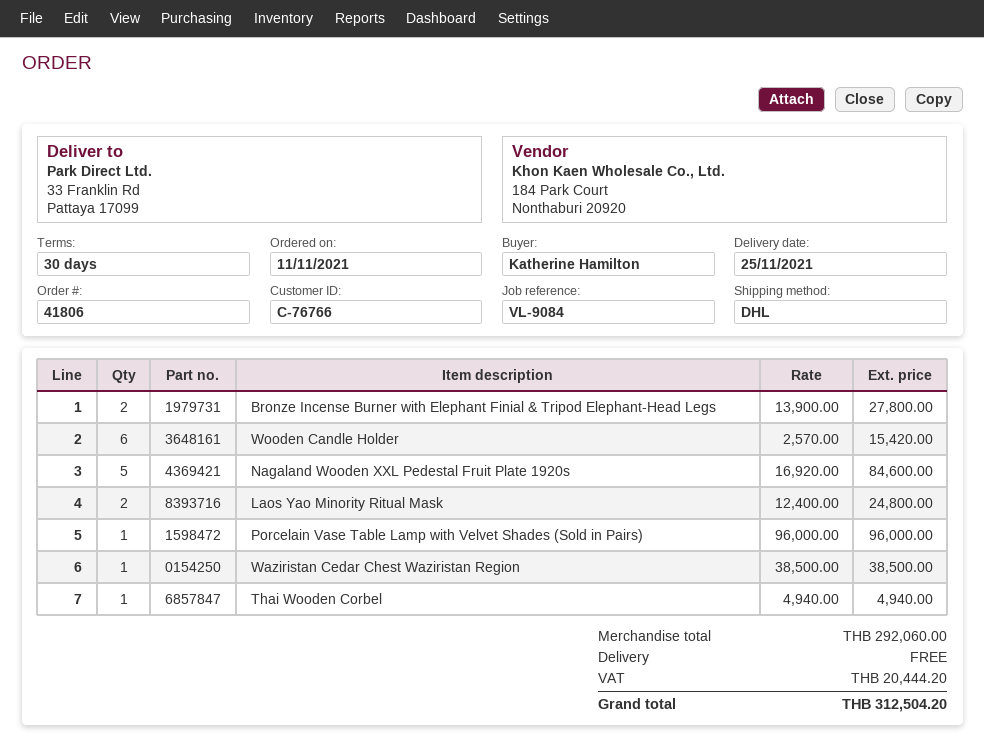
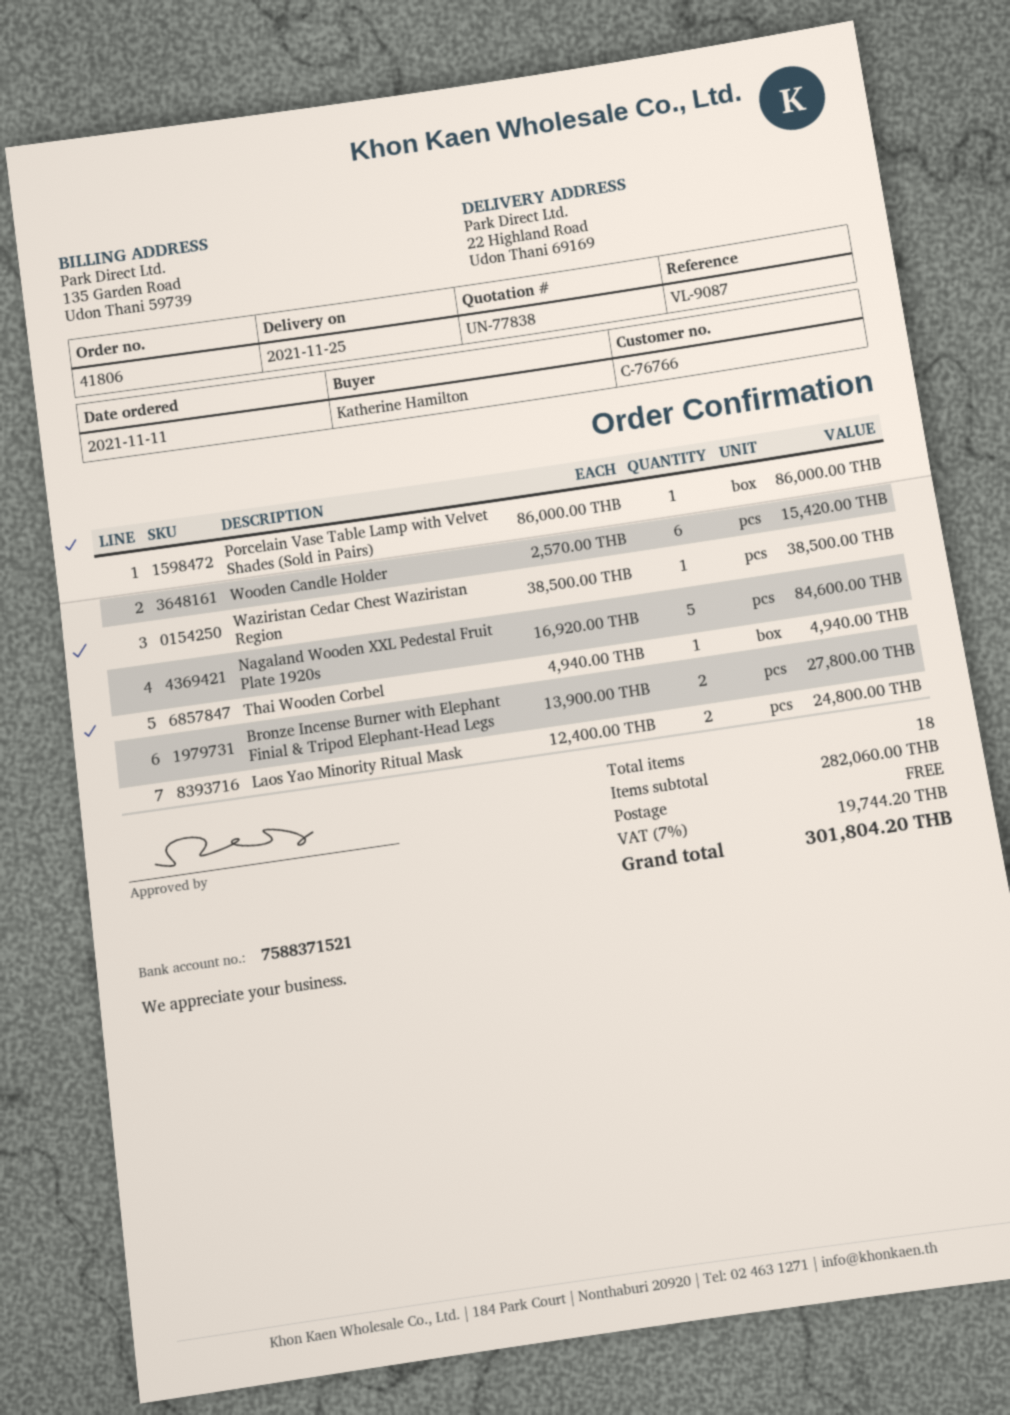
reference: VL-9084 -> VL-9087
ship to: 33 Franklin Rd, Pattaya 17099 -> 22 Highland Road, Udon Thani 69169
Porcelain Vase Table Lamp with Velvet Shades (Sold in Pairs): 1 x 96000.00 = 96000.00 -> 1 x 86000.00 = 86000.00
subtotal: 292060.00 -> 282060.00
tax: 20444.20 -> 19744.20
total: 312504.20 -> 301804.20

